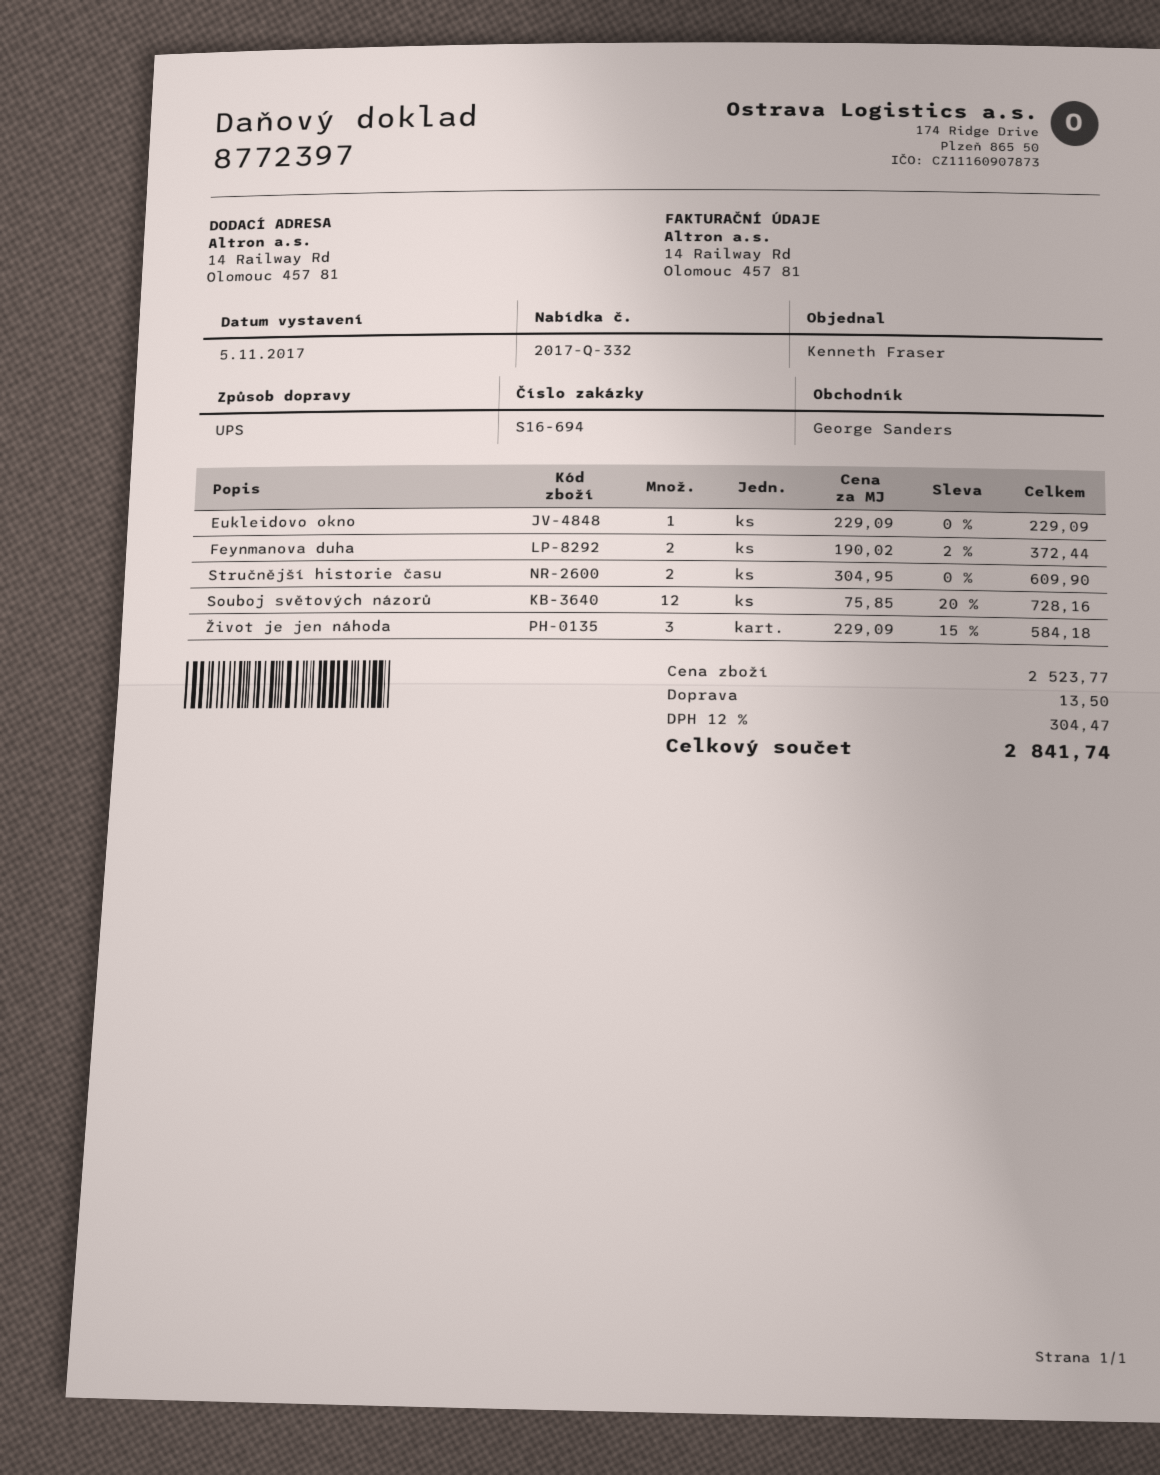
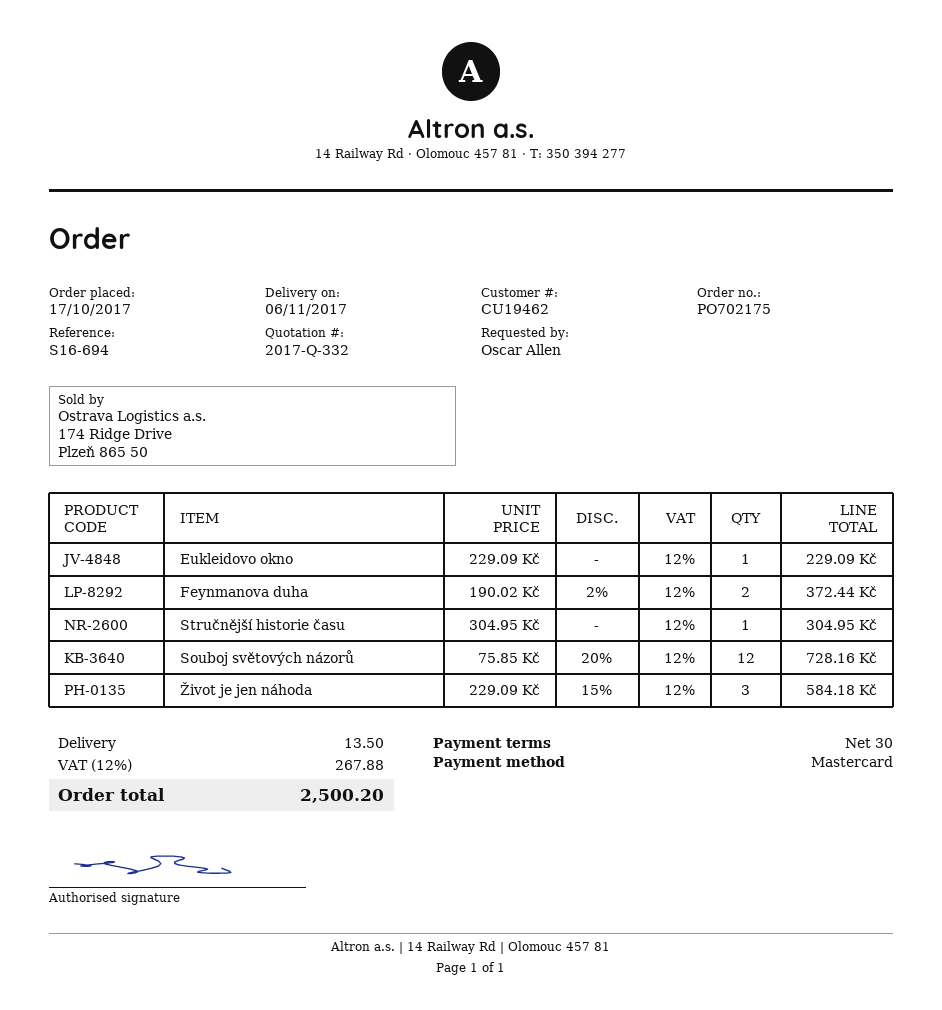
ordered by: Kenneth Fraser -> Oscar Allen
Stručnější historie času: 2 x 304.95 = 609.90 -> 1 x 304.95 = 304.95
tax: 12% = 304.47 -> 12% = 267.88
total: 2841.74 -> 2500.20

